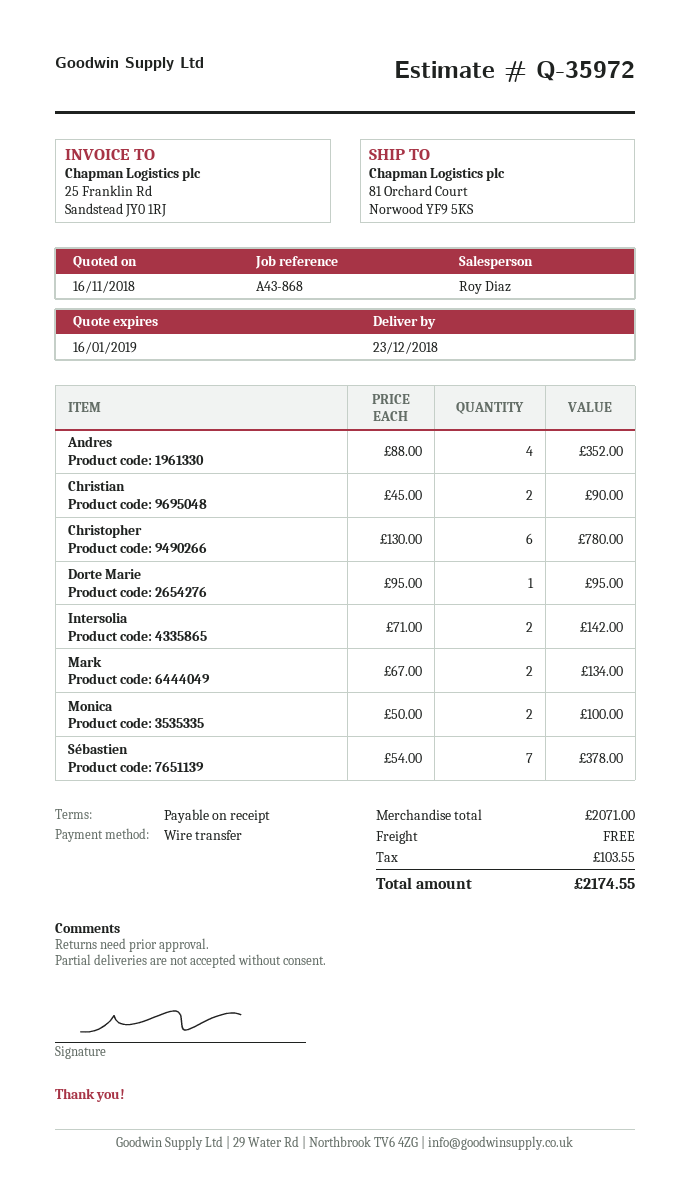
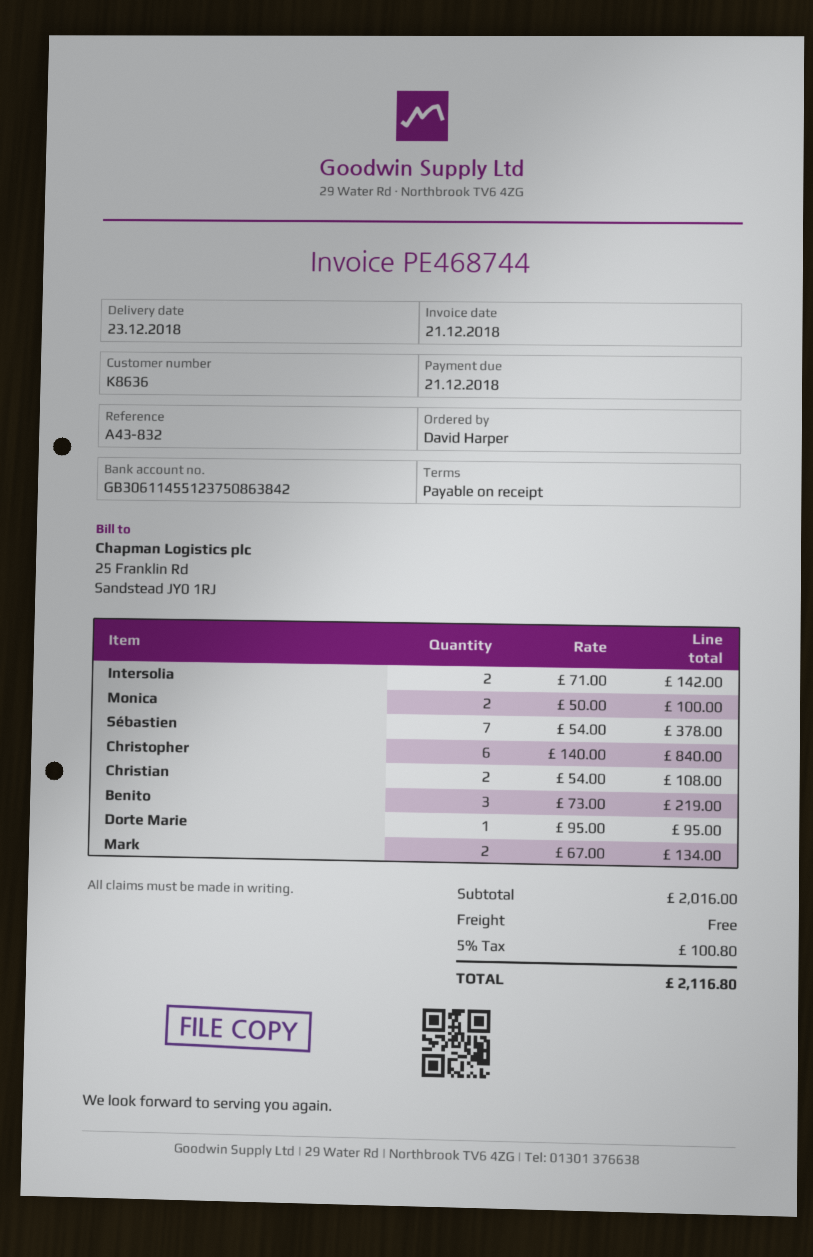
reference: A43-868 -> A43-832
Andres: 4 x 88.00 = 352.00 -> none
Christian: 2 x 45.00 = 90.00 -> 2 x 54.00 = 108.00
Christopher: 6 x 130.00 = 780.00 -> 6 x 140.00 = 840.00
Benito: none -> 3 x 73.00 = 219.00
subtotal: 2071.00 -> 2016.00
tax: 103.55 -> 100.80
total: 2174.55 -> 2116.80

